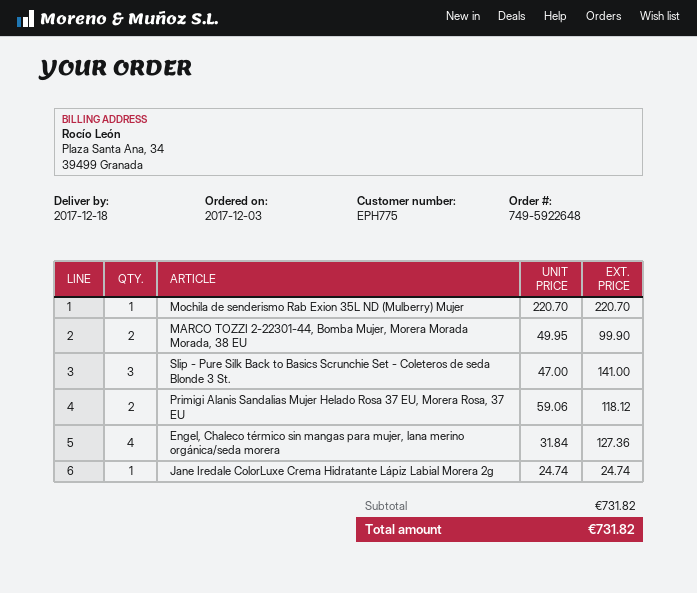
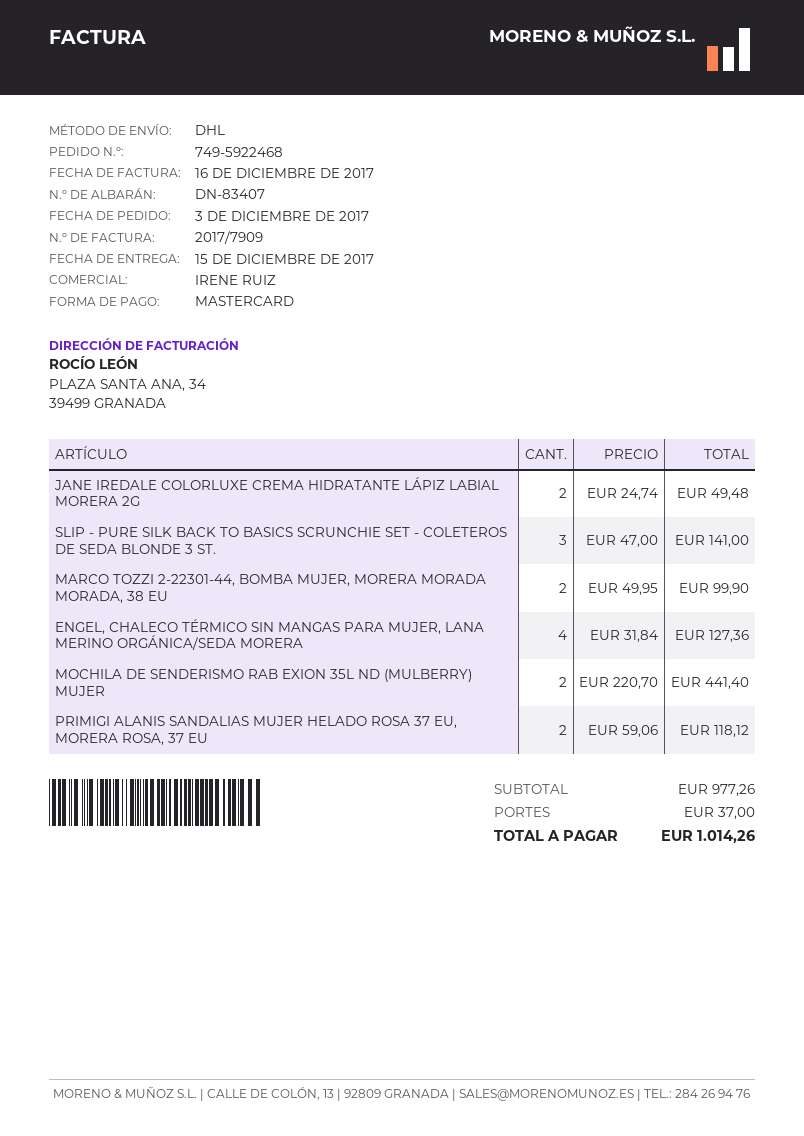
order number: 749-5922648 -> 749-5922468
delivery date: 2017-12-18 -> 2017-12-15
Mochila de senderismo Rab Exion 35L ND (Mulberry) Mujer: 1 x 220.70 = 220.70 -> 2 x 220.70 = 441.40
Jane Iredale ColorLuxe Crema Hidratante Lápiz Labial Morera 2g: 1 x 24.74 = 24.74 -> 2 x 24.74 = 49.48
subtotal: 731.82 -> 977.26
shipping: none -> 37.00
total: 731.82 -> 1014.26

